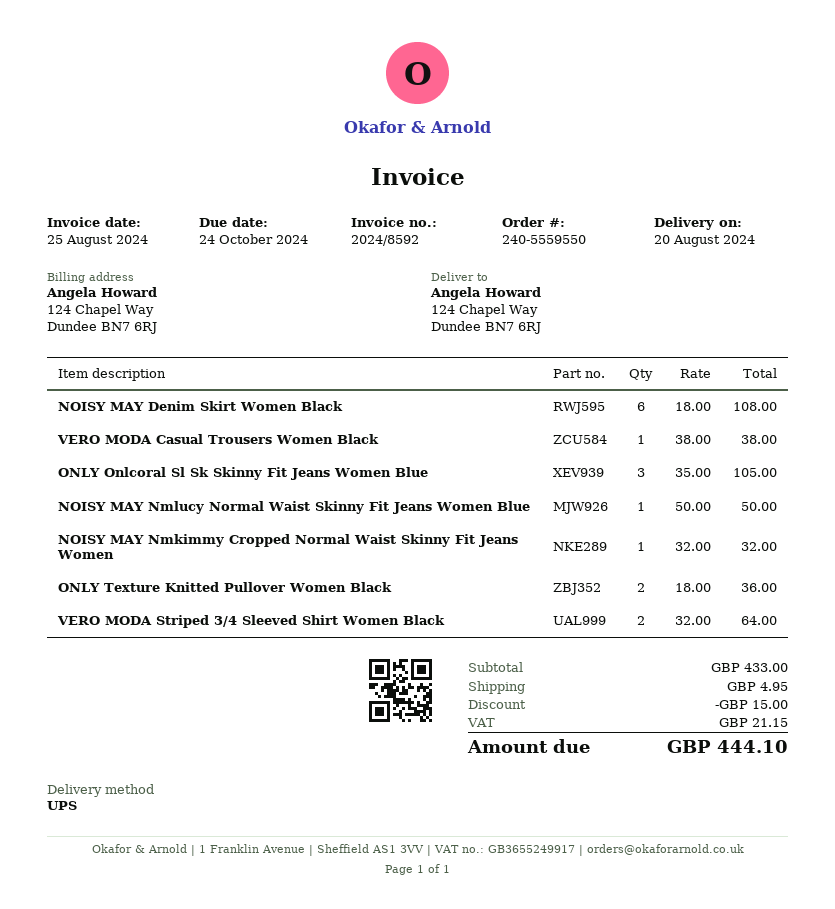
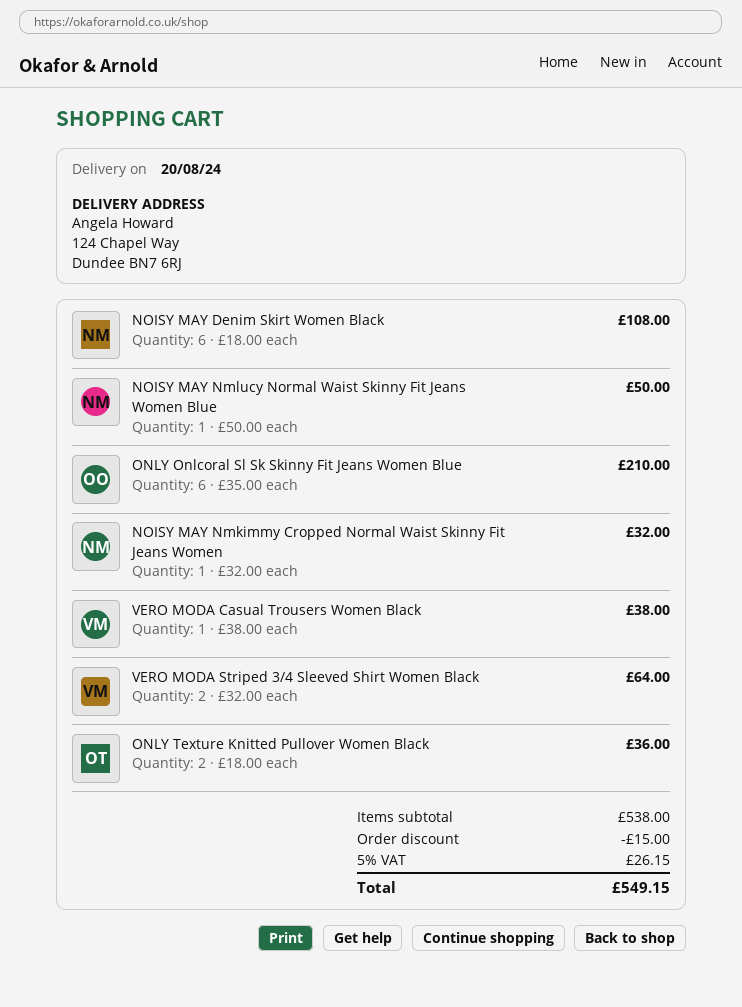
ONLY Onlcoral Sl Sk Skinny Fit Jeans Women Blue: 3 x 35.00 = 105.00 -> 6 x 35.00 = 210.00
subtotal: 433.00 -> 538.00
shipping: 4.95 -> none
tax: 21.15 -> 26.15
total: 444.10 -> 549.15

